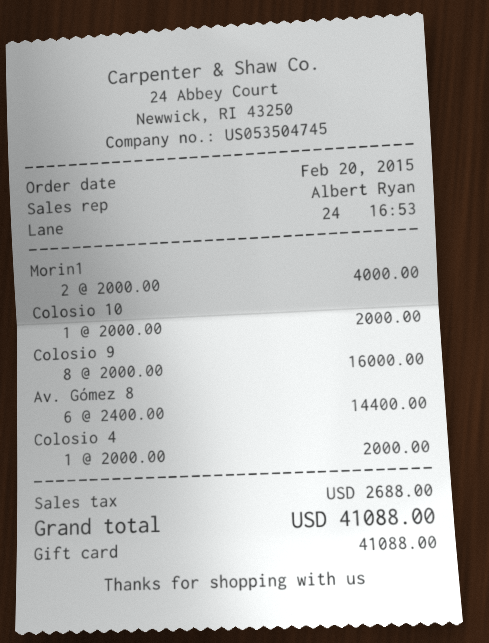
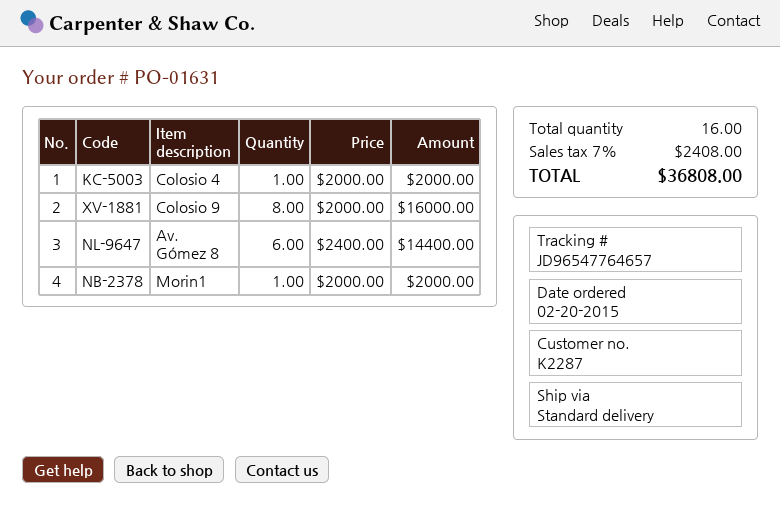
Morin1: 2 x 2000.00 = 4000.00 -> 1 x 2000.00 = 2000.00
Colosio 10: 1 x 2000.00 = 2000.00 -> none
tax: 2688.00 -> 2408.00
total: 41088.00 -> 36808.00

